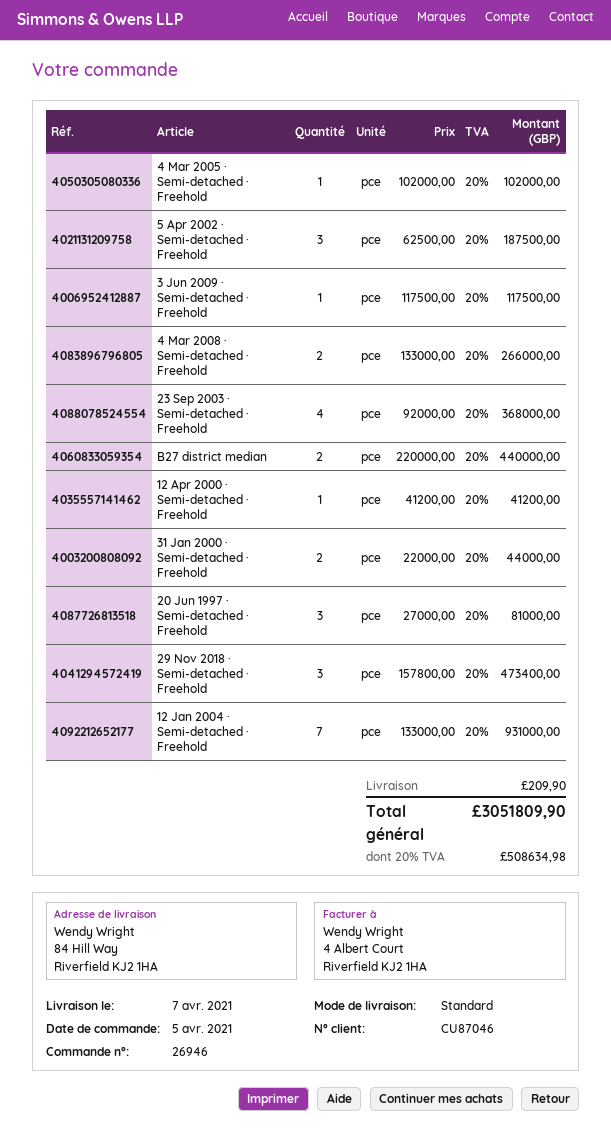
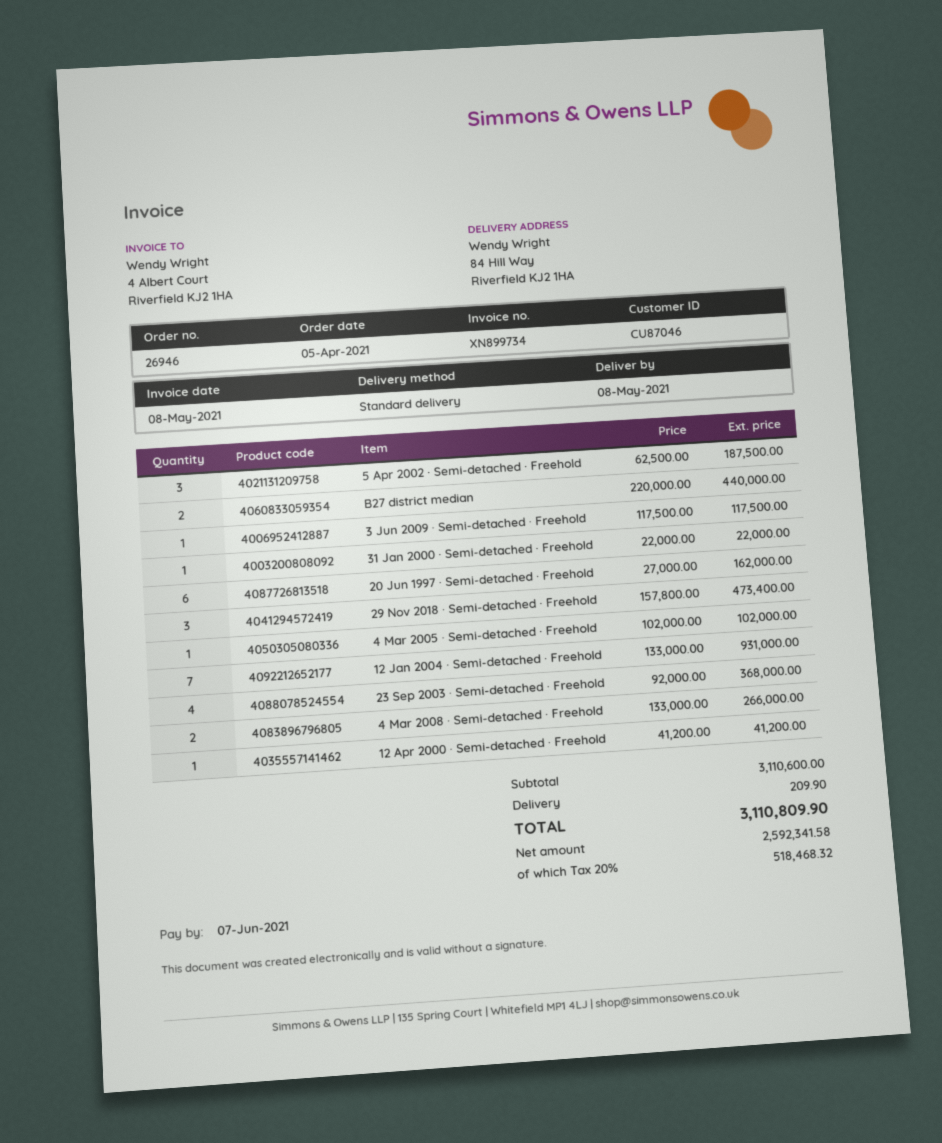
delivery date: 2021-04-07 -> 2021-05-08
31 Jan 2000 · Semi-detached · Freehold: 2 x 22000.00 = 44000.00 -> 1 x 22000.00 = 22000.00
20 Jun 1997 · Semi-detached · Freehold: 3 x 27000.00 = 81000.00 -> 6 x 27000.00 = 162000.00
tax: 20% = 508634.98 -> 20% = 518468.32
total: 3051809.90 -> 3110809.90

